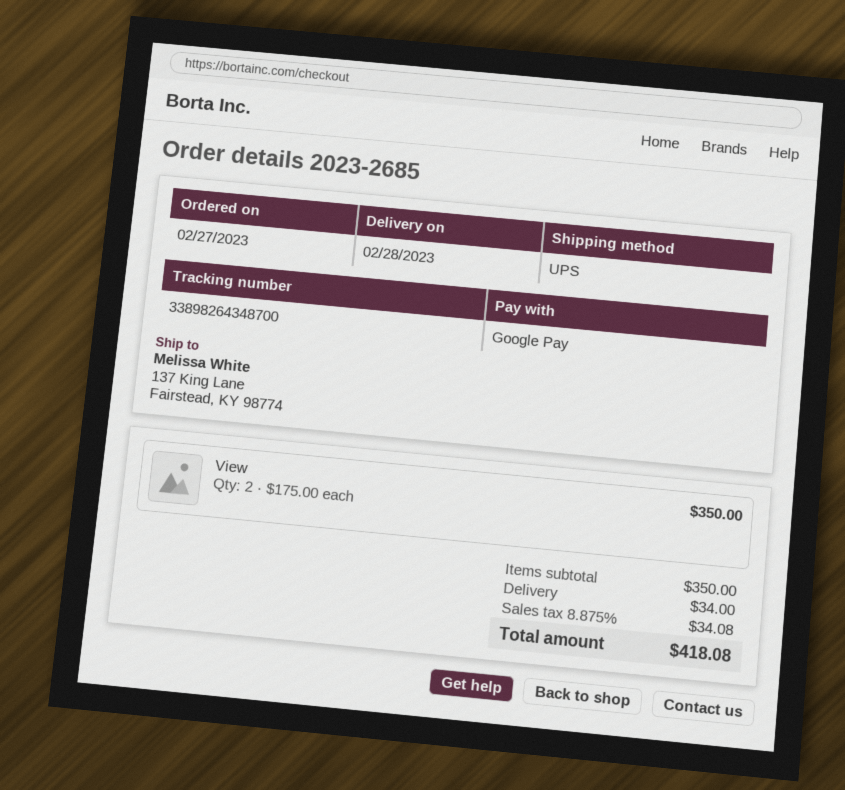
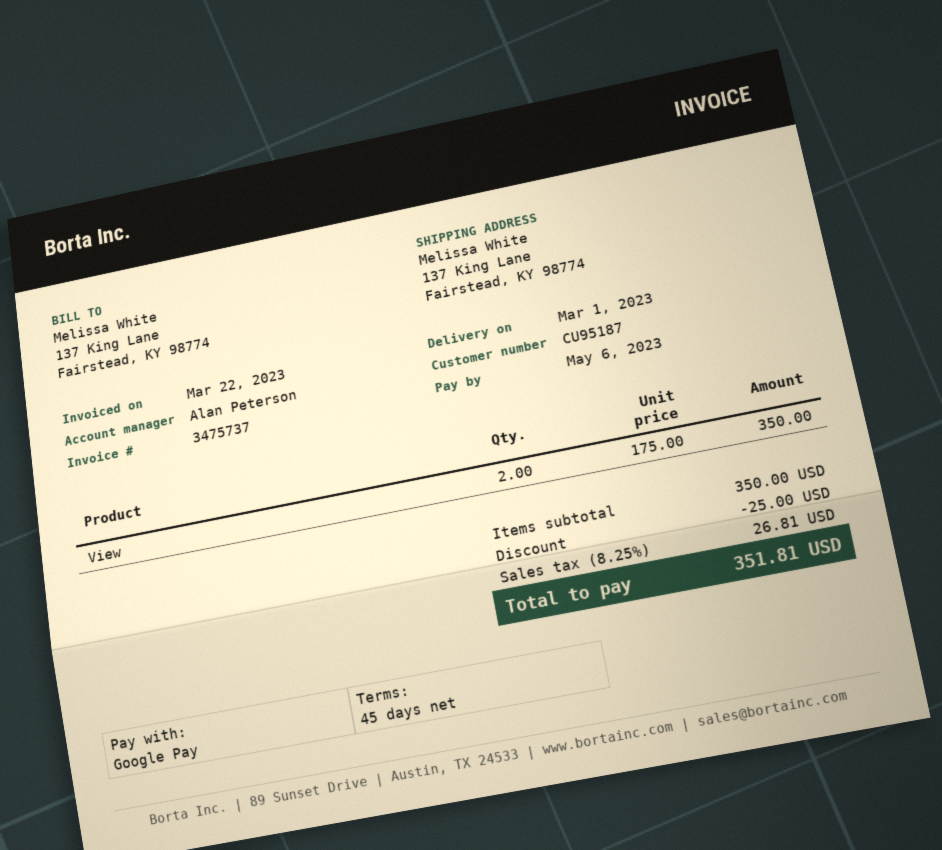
delivery date: 2023-02-28 -> 2023-03-01
discount: none -> 25.00
shipping: 34.00 -> none
tax: 8.875% = 34.08 -> 8.25% = 26.81
total: 418.08 -> 351.81

